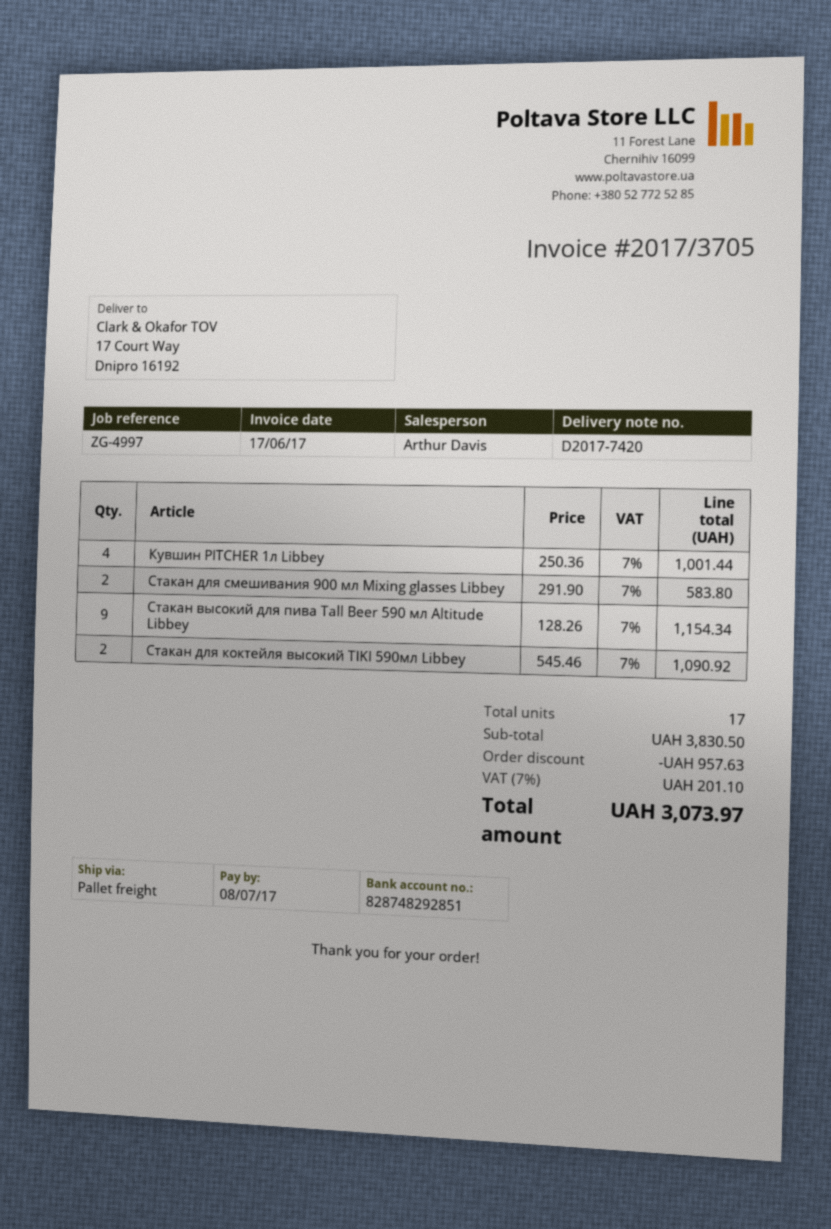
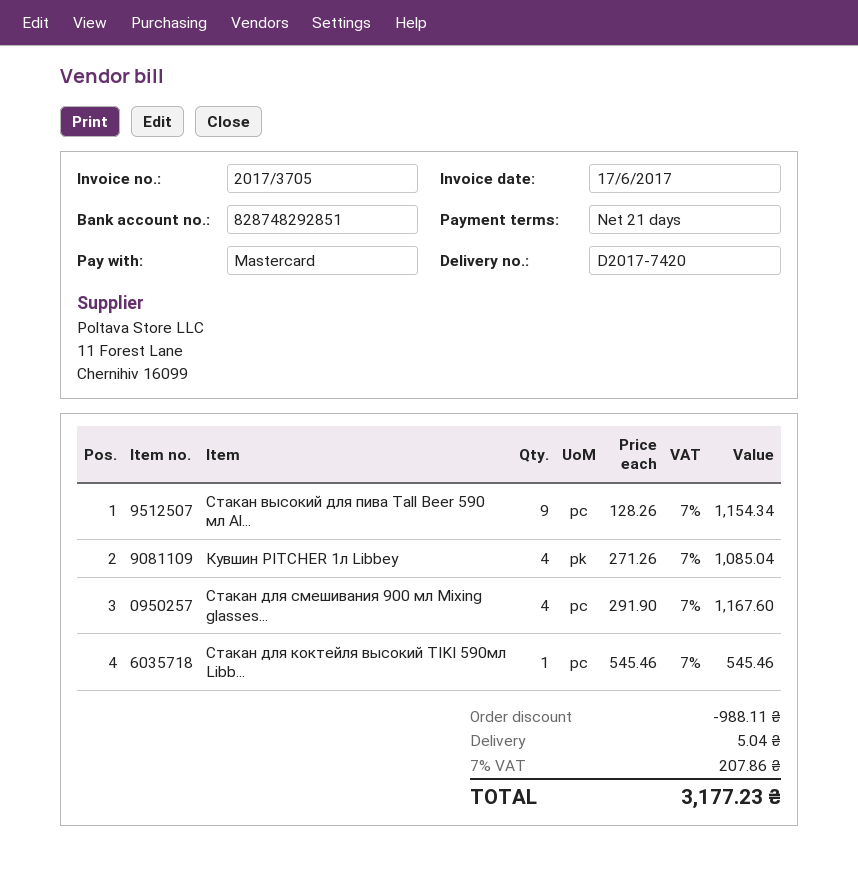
Кувшин PITCHER 1л Libbey: 4 x 250.36 = 1001.44 -> 4 x 271.26 = 1085.04
Стакан для смешивания 900 мл Mixing glasses Libbey: 2 x 291.90 = 583.80 -> 4 x 291.90 = 1167.60
Стакан для коктейля высокий TIKI 590мл Libbey: 2 x 545.46 = 1090.92 -> 1 x 545.46 = 545.46
discount: 957.63 -> 988.11
shipping: none -> 5.04
tax: 7% = 201.10 -> 7% = 207.86
total: 3073.97 -> 3177.23

